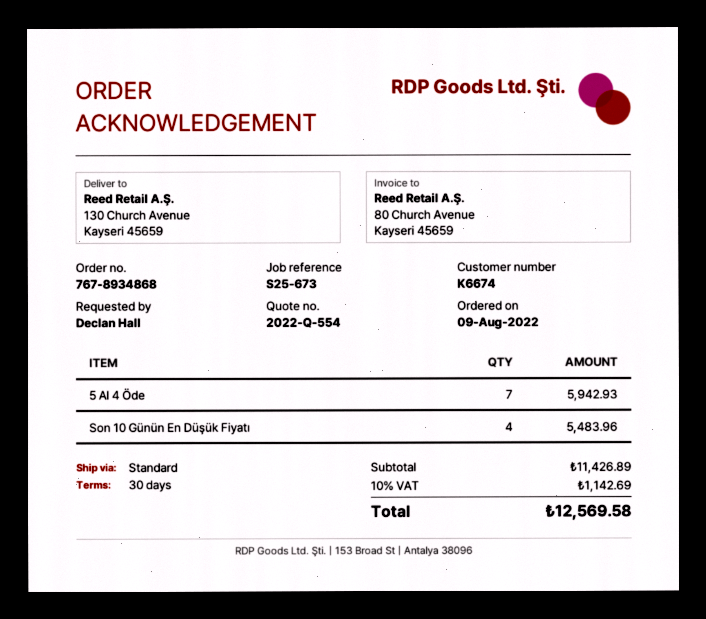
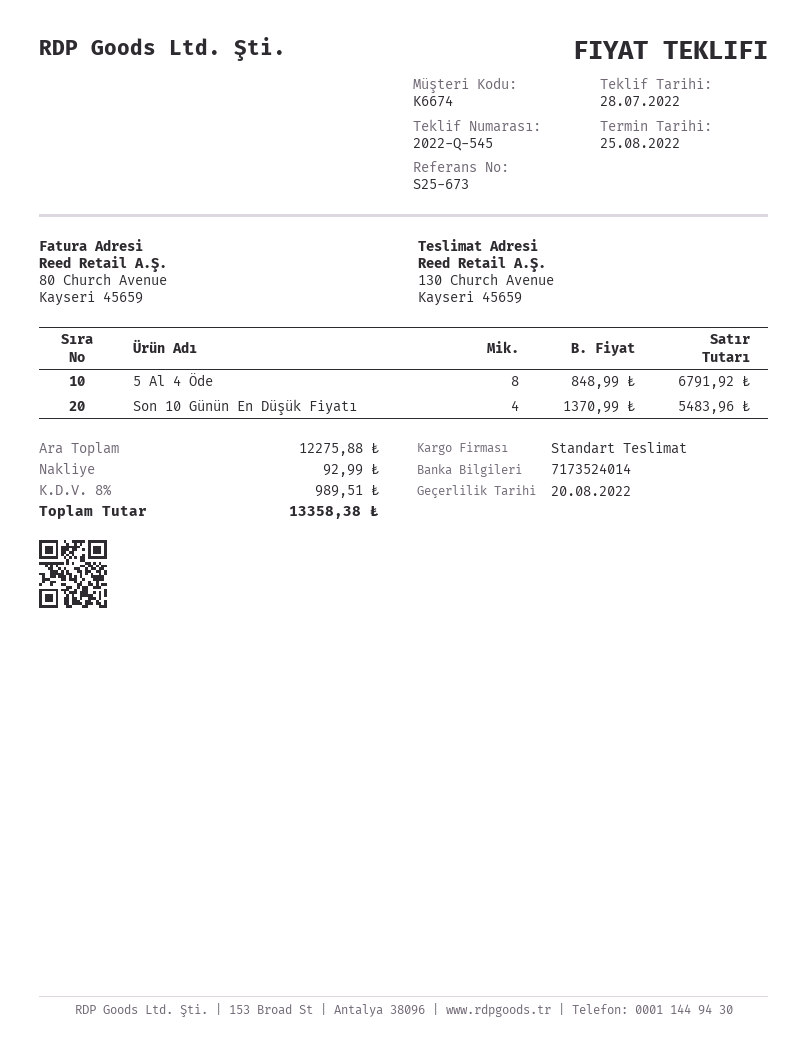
quote number: 2022-Q-554 -> 2022-Q-545
5 Al 4 Öde: 7 for 5942.93 -> 8 for 6791.92
subtotal: 11426.89 -> 12275.88
shipping: none -> 92.99
tax: 10% = 1142.69 -> 8% = 989.51
total: 12569.58 -> 13358.38

